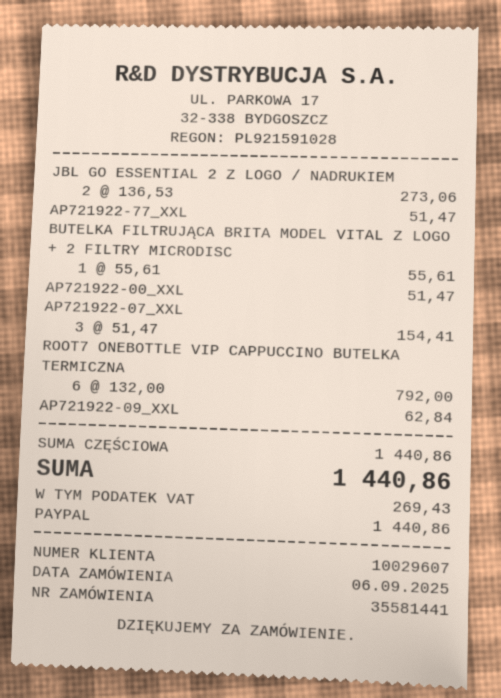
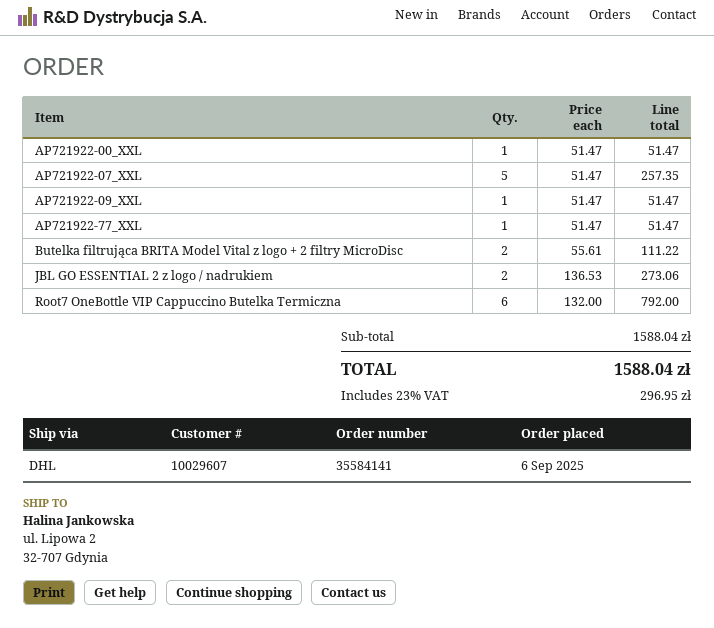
order number: 35581441 -> 35584141
BUTELKA FILTRUJĄCA BRITA MODEL VITAL Z LOGO + 2 FILTRY MICRODISC: 1 x 55.61 = 55.61 -> 2 x 55.61 = 111.22
AP721922-07_XXL: 3 x 51.47 = 154.41 -> 5 x 51.47 = 257.35
AP721922-09_XXL: 1 x 62.84 = 62.84 -> 1 x 51.47 = 51.47
subtotal: 1440.86 -> 1588.04
tax: 269.43 -> 296.95
total: 1440.86 -> 1588.04

